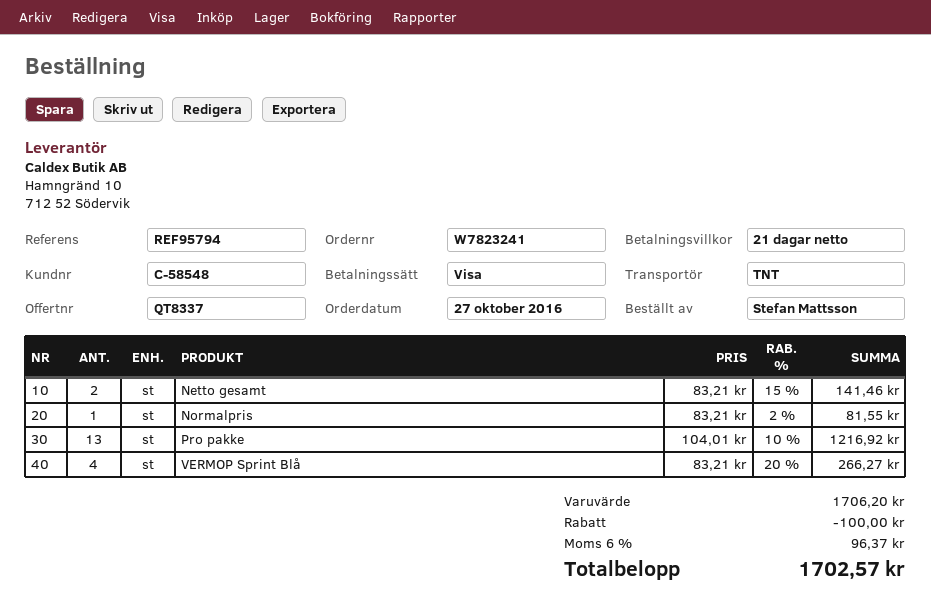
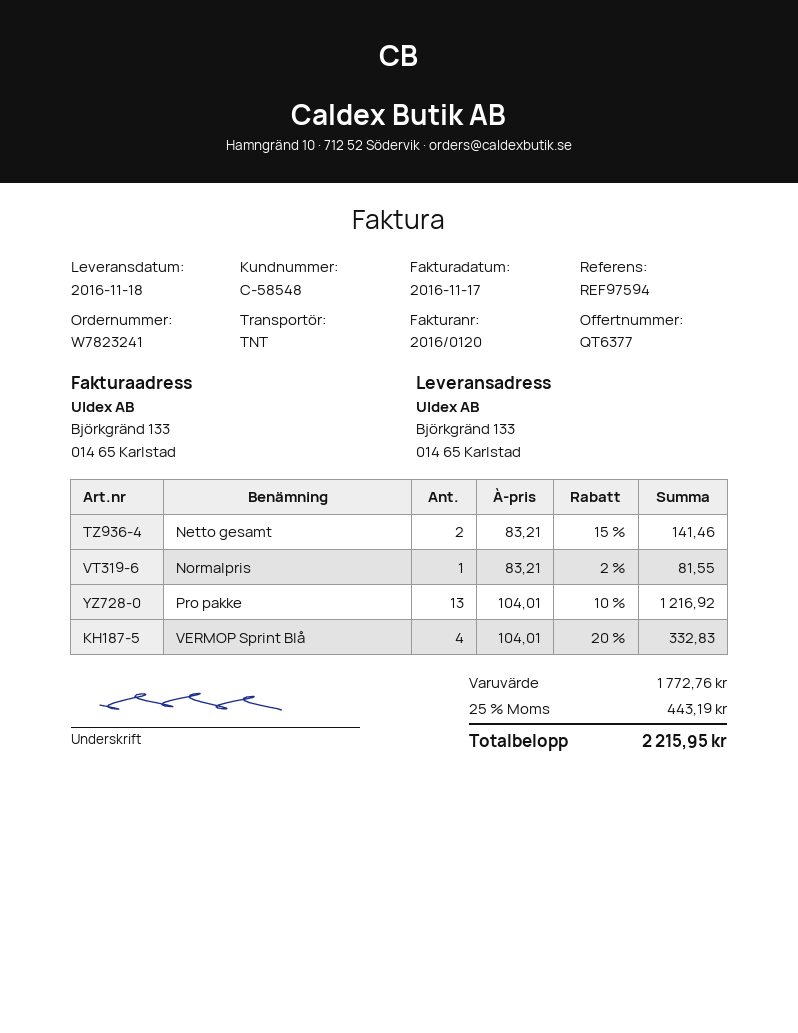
quote number: QT8337 -> QT6377
reference: REF95794 -> REF97594
VERMOP Sprint Blå: 4 x 83.21 - 20% = 266.27 -> 4 x 104.01 - 20% = 332.83
subtotal: 1706.20 -> 1772.76
discount: 100.00 -> none
tax: 6% = 96.37 -> 25% = 443.19
total: 1702.57 -> 2215.95

